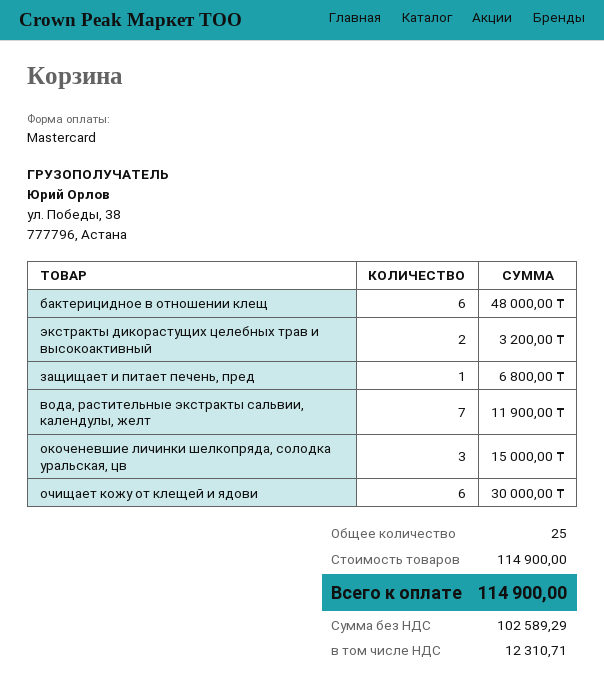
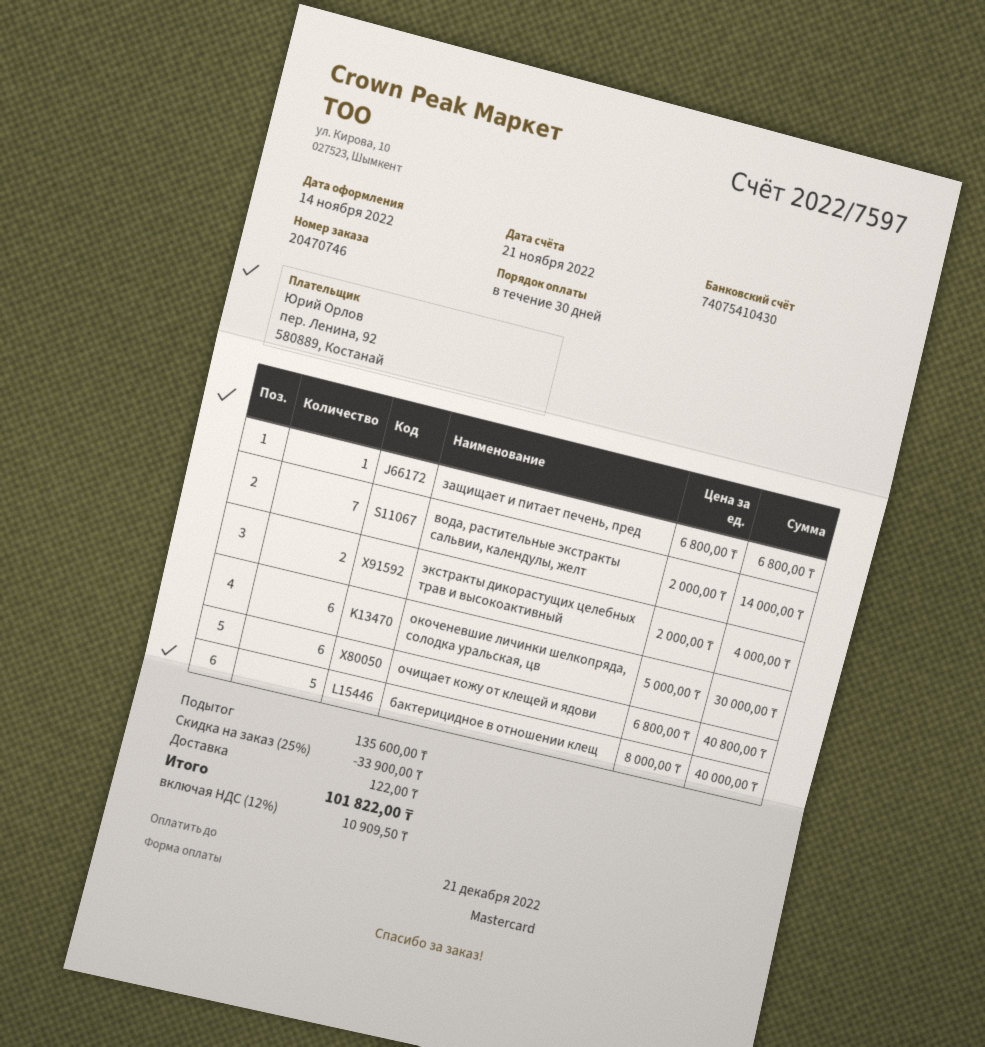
бактерицидное в отношении клещ: 6 for 48000.00 -> 5 for 40000.00
экстракты дикорастущих целебных трав и высокоактивный: 2 for 3200.00 -> 2 for 4000.00
вода, растительные экстракты сальвии, календулы, желт: 7 for 11900.00 -> 7 for 14000.00
окоченевшие личинки шелкопряда, солодка уральская, цв: 3 for 15000.00 -> 6 for 30000.00
очищает кожу от клещей и ядови: 6 for 30000.00 -> 6 for 40800.00
subtotal: 114900.00 -> 135600.00
discount: none -> 25% = 33900.00
shipping: none -> 122.00
tax: 12310.71 -> 10909.50
total: 114900.00 -> 101822.00

